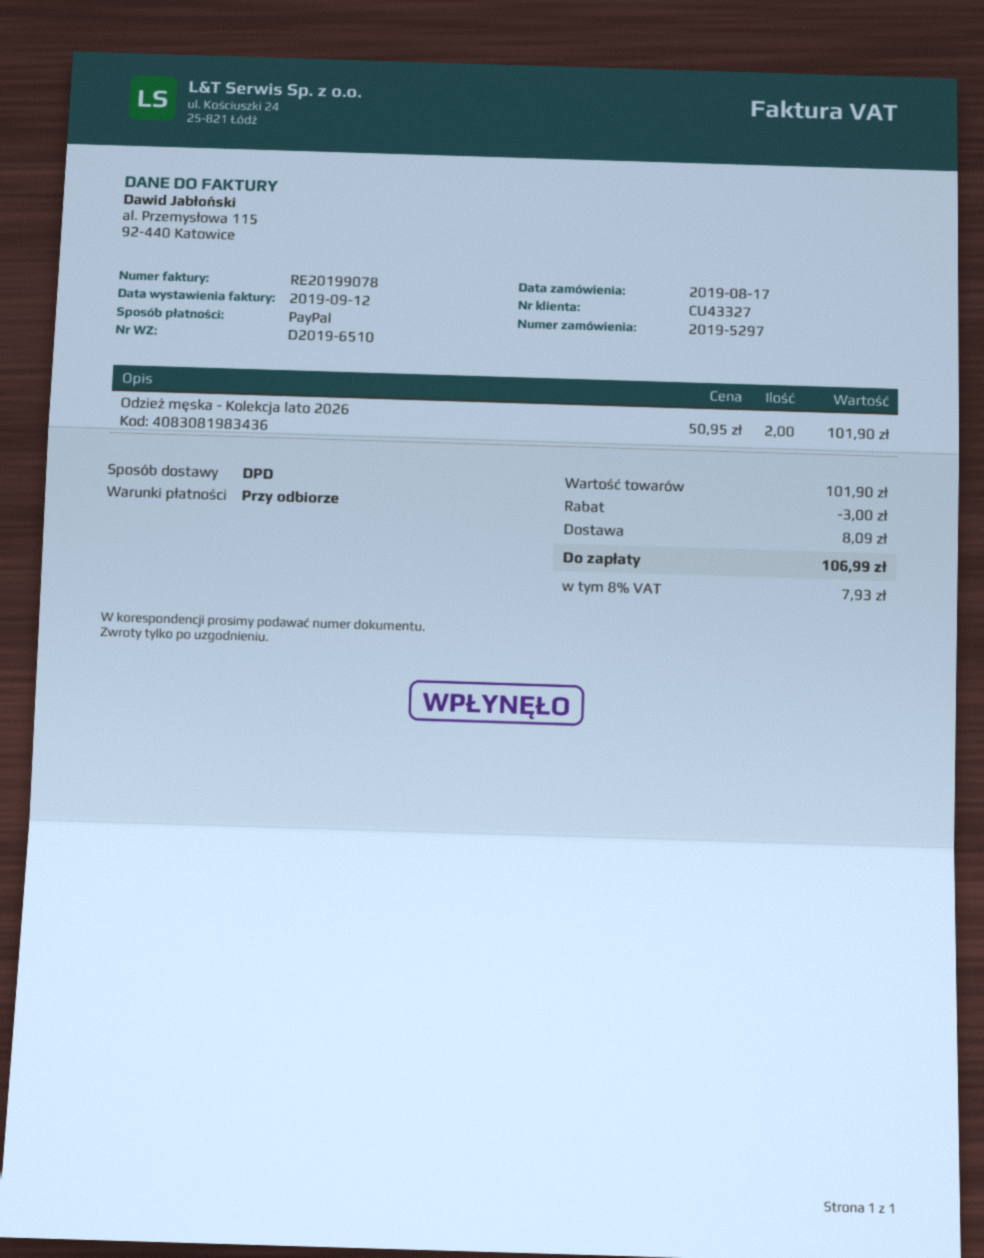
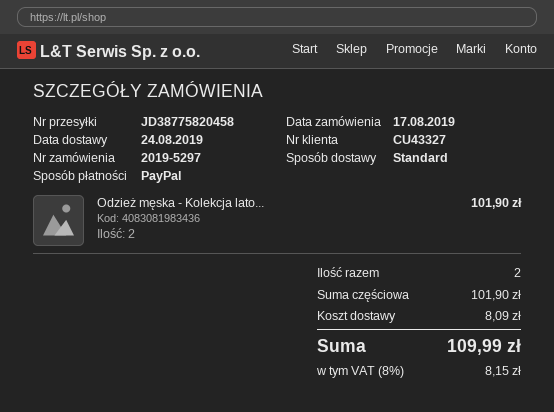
shipping method: DPD -> standard
discount: 3.00 -> none
tax: 8% = 7.93 -> 8% = 8.15
total: 106.99 -> 109.99

